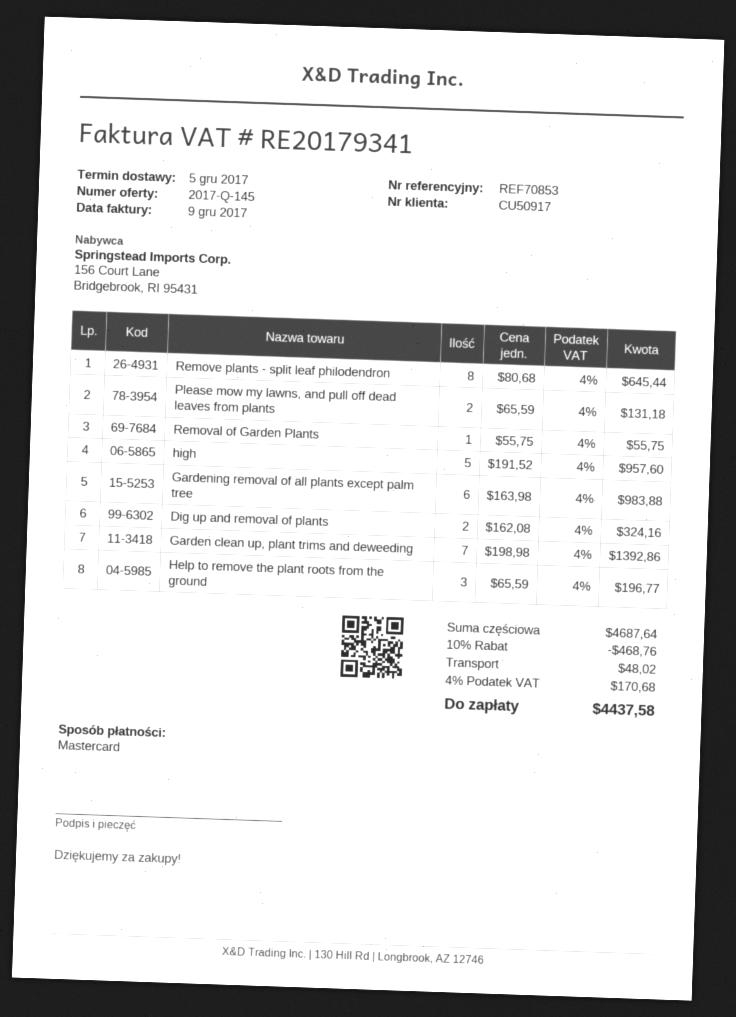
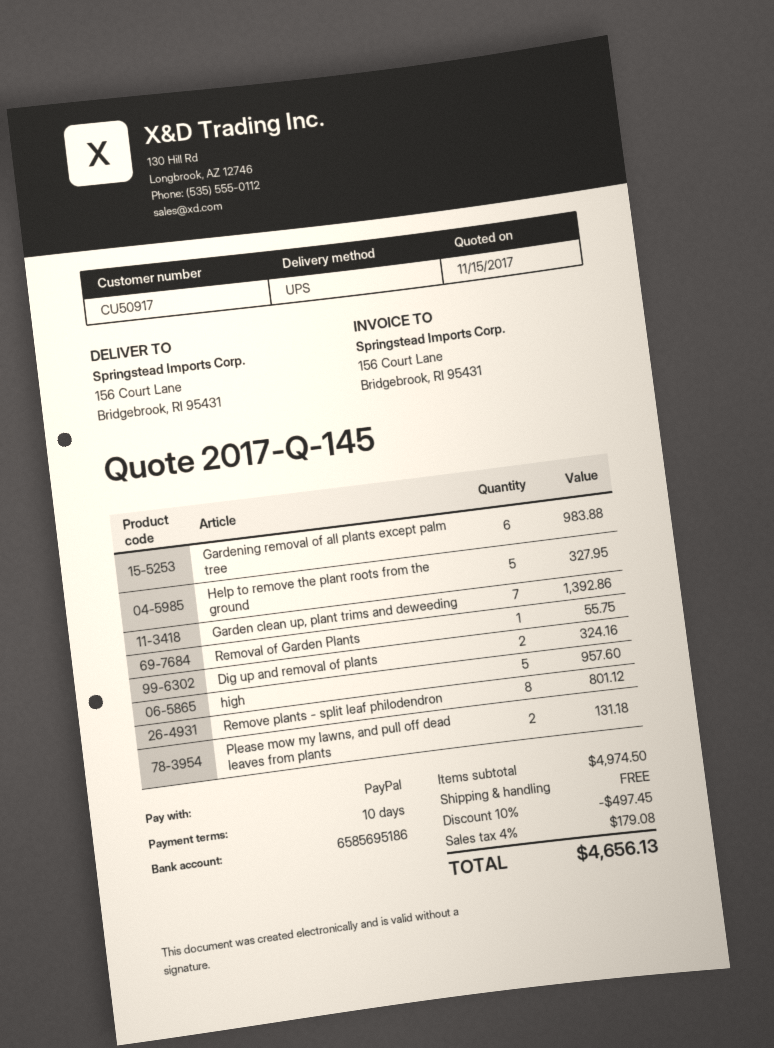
payment method: Mastercard -> PayPal
Remove plants - split leaf philodendron: 8 for 645.44 -> 8 for 801.12
Help to remove the plant roots from the ground: 3 for 196.77 -> 5 for 327.95
subtotal: 4687.64 -> 4974.50
discount: 10% = 468.76 -> 10% = 497.45
shipping: 48.02 -> 0.00
tax: 4% = 170.68 -> 4% = 179.08
total: 4437.58 -> 4656.13

